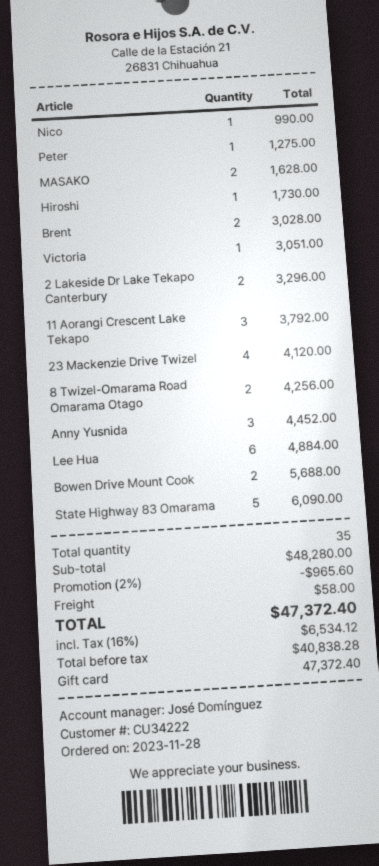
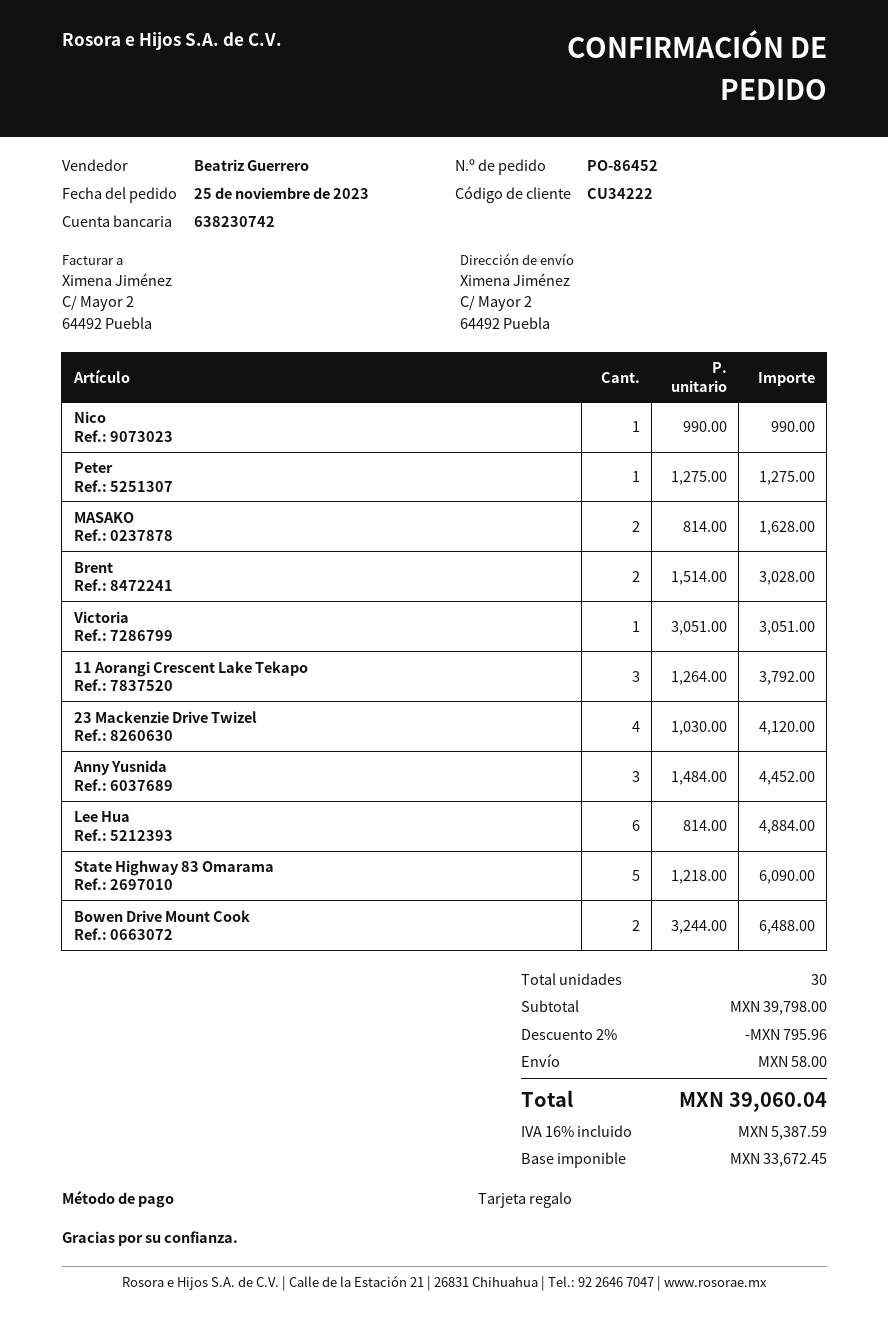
order date: 2023-11-28 -> 2023-11-25
sales rep: José Domínguez -> Beatriz Guerrero
Hiroshi: 1 for 1730.00 -> none
2 Lakeside Dr Lake Tekapo Canterbury: 2 for 3296.00 -> none
8 Twizel-Omarama Road Omarama Otago: 2 for 4256.00 -> none
Bowen Drive Mount Cook: 2 for 5688.00 -> 2 for 6488.00
total quantity: 35 -> 30
subtotal: 48280.00 -> 39798.00
discount: 2% = 965.60 -> 2% = 795.96
net: 40838.28 -> 33672.45
tax: 16% = 6534.12 -> 16% = 5387.59
total: 47372.40 -> 39060.04

